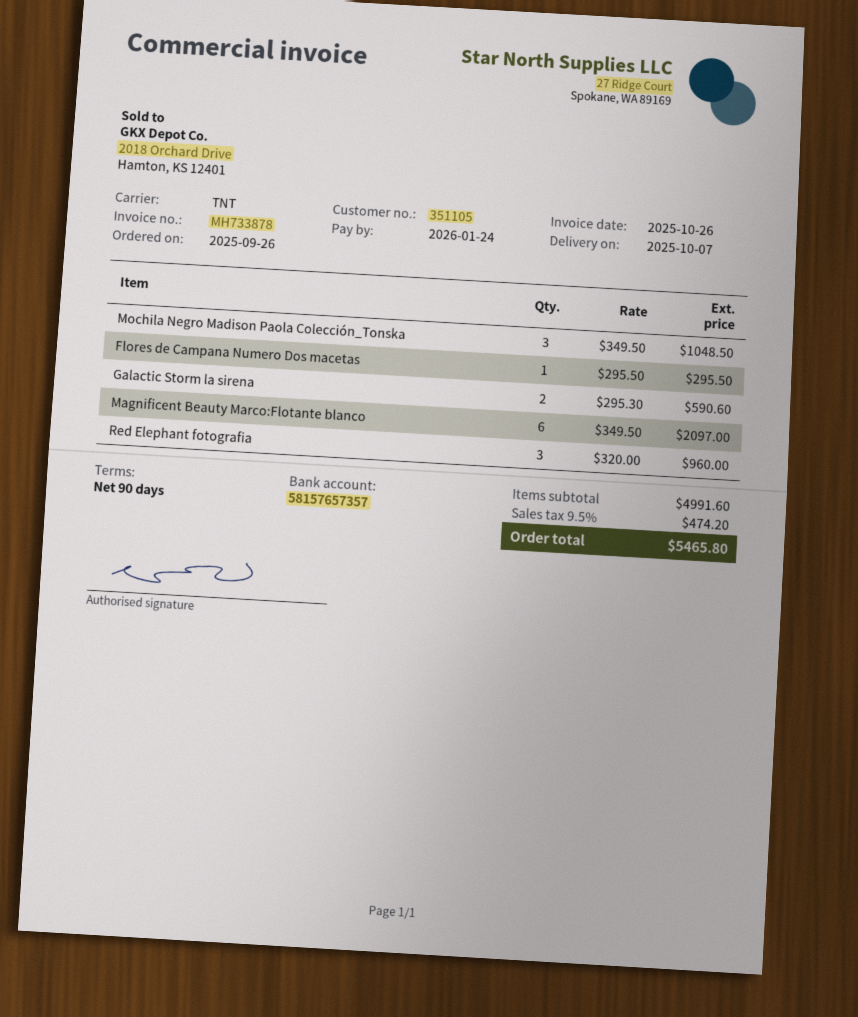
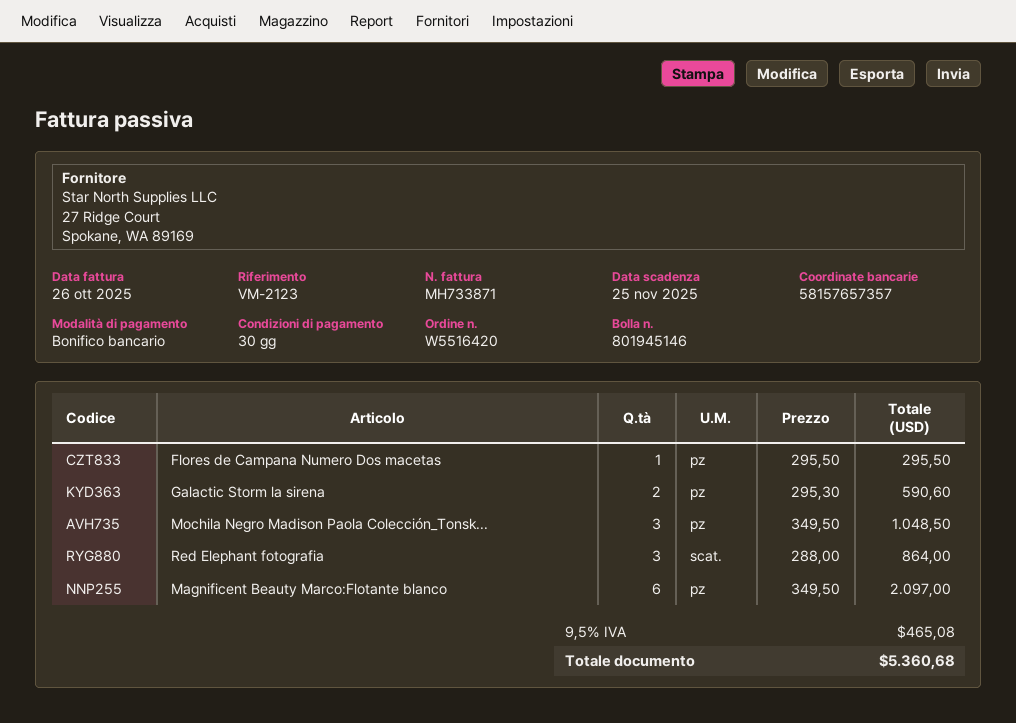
invoice number: MH733878 -> MH733871
payment terms: 90 days -> 30 days
due date: 2026-01-24 -> 2025-11-25
Red Elephant fotografia: 3 x 320.00 = 960.00 -> 3 x 288.00 = 864.00
tax: 9.5% = 474.20 -> 9.5% = 465.08
total: 5465.80 -> 5360.68

